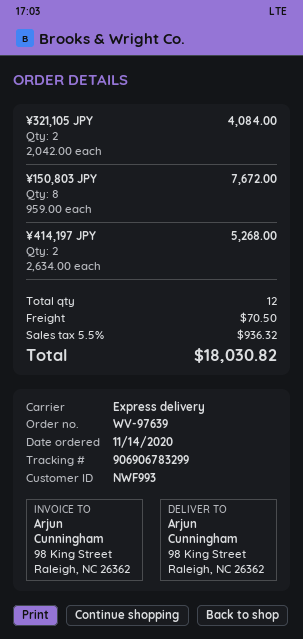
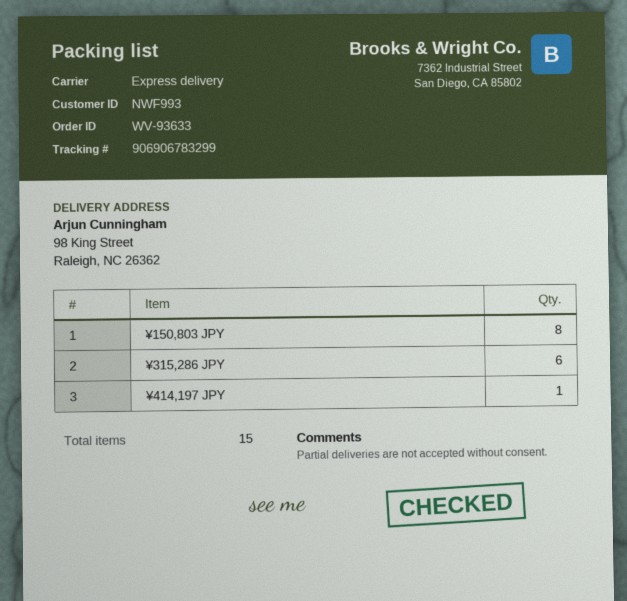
order number: WV-97639 -> WV-93633
¥321,105 JPY: 2 -> none
¥414,197 JPY: 2 -> 1
¥315,286 JPY: none -> 6
total quantity: 12 -> 15

